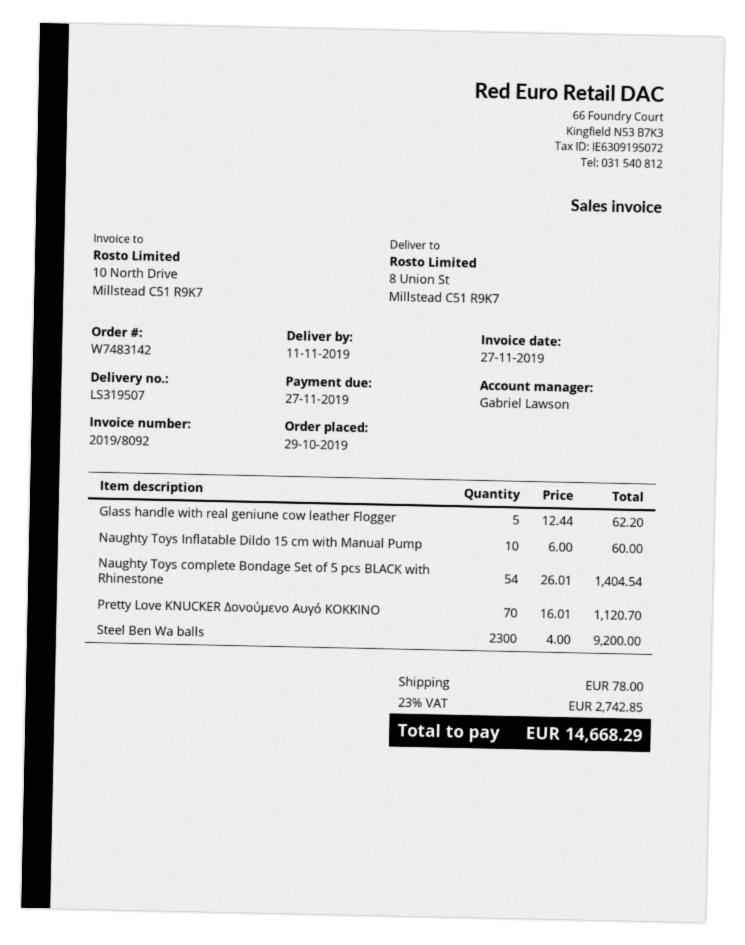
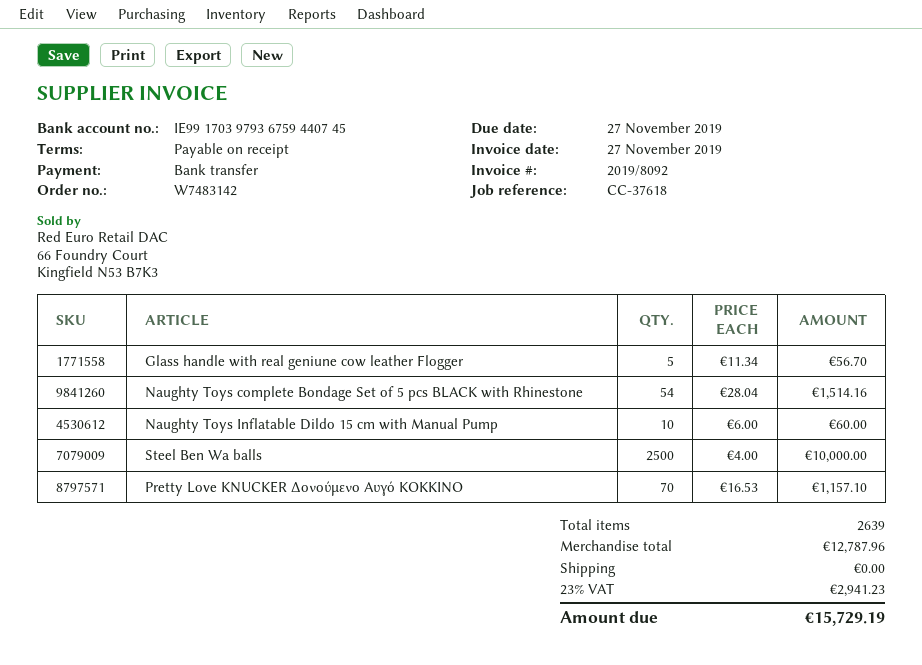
Glass handle with real geniune cow leather Flogger: 5 x 12.44 = 62.20 -> 5 x 11.34 = 56.70
Naughty Toys complete Bondage Set of 5 pcs BLACK with Rhinestone: 54 x 26.01 = 1404.54 -> 54 x 28.04 = 1514.16
Pretty Love KNUCKER Δονούμενο Αυγό ΚΟΚΚΙΝΟ: 70 x 16.01 = 1120.70 -> 70 x 16.53 = 1157.10
Steel Ben Wa balls: 2300 x 4.00 = 9200.00 -> 2500 x 4.00 = 10000.00
shipping: 78.00 -> 0.00
tax: 23% = 2742.85 -> 23% = 2941.23
total: 14668.29 -> 15729.19

